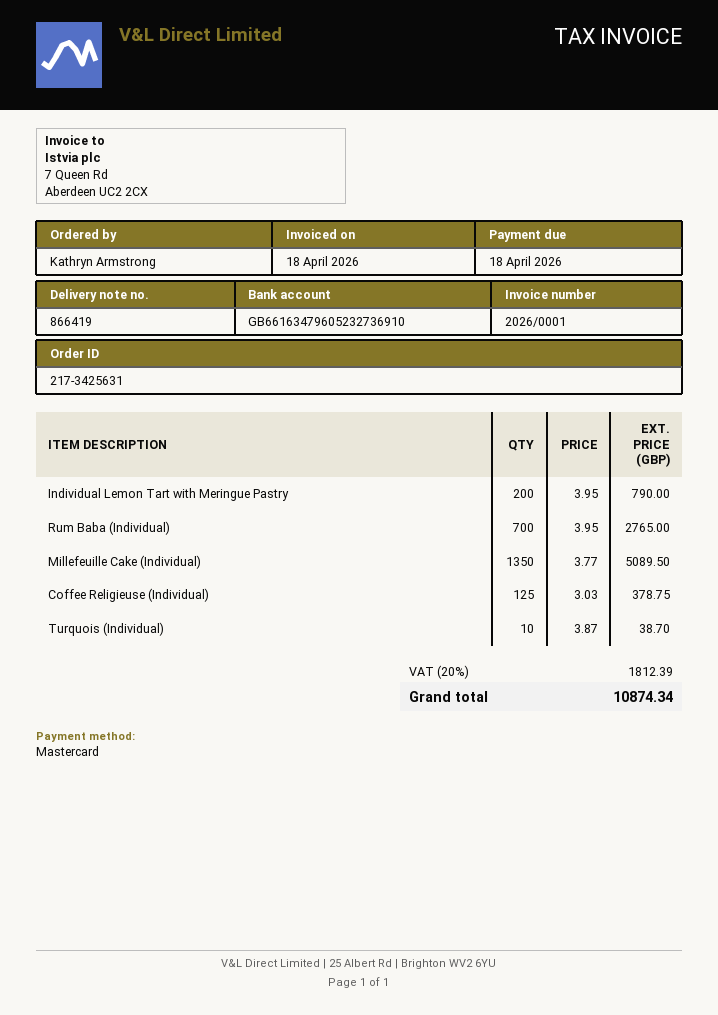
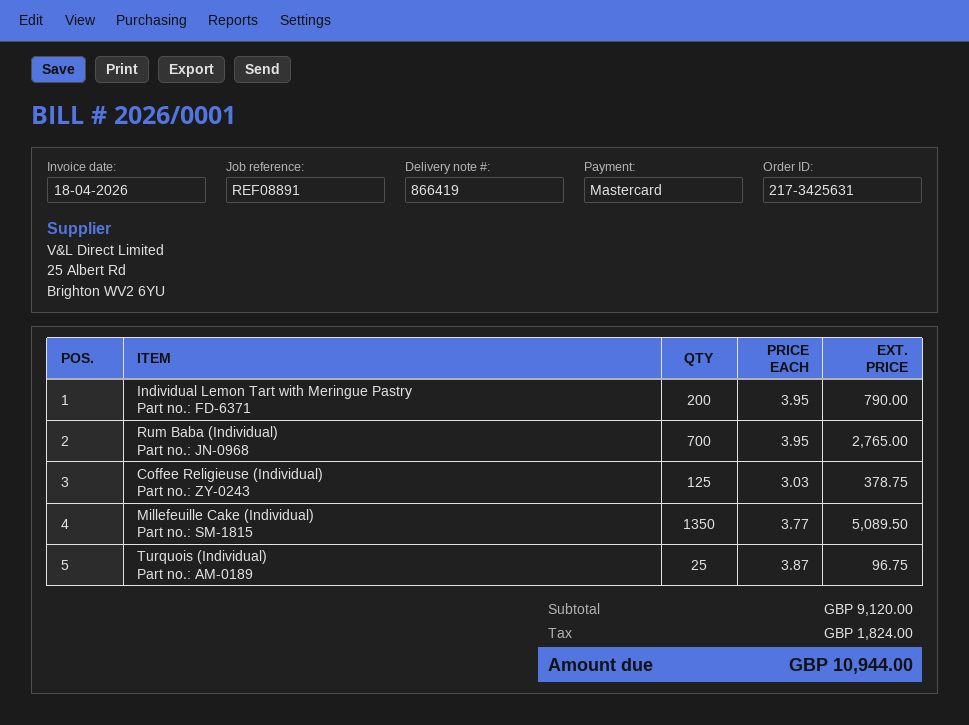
Turquois (Individual): 10 x 3.87 = 38.70 -> 25 x 3.87 = 96.75
tax: 1812.39 -> 1824.00
total: 10874.34 -> 10944.00

